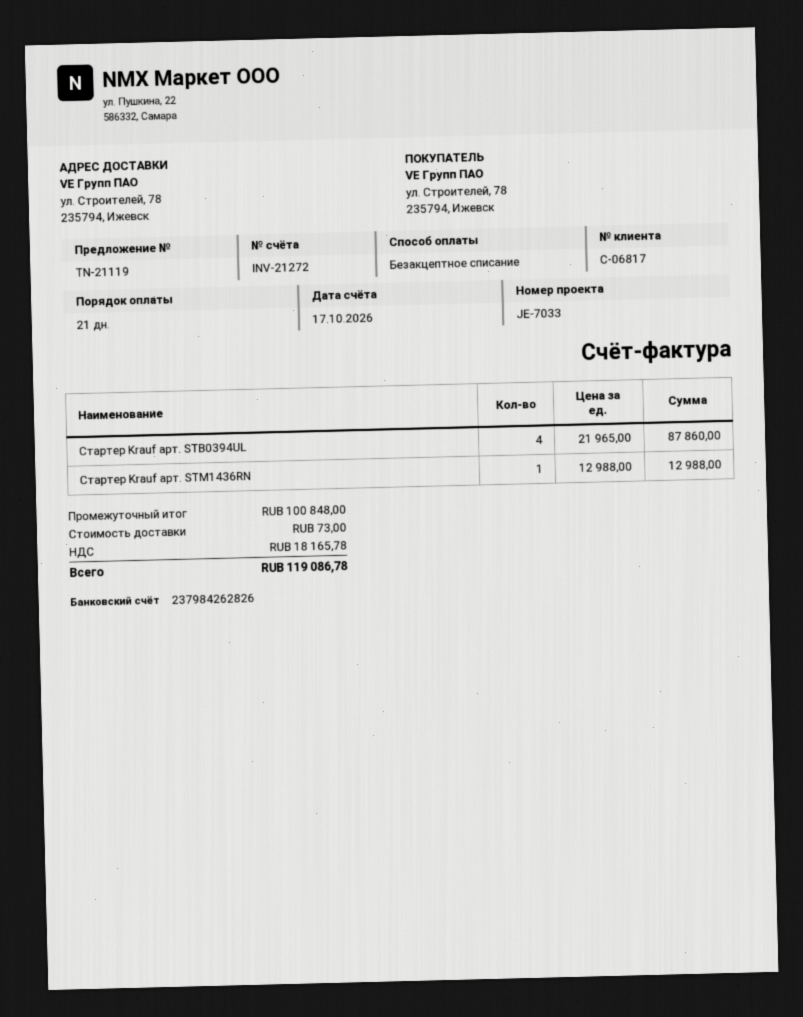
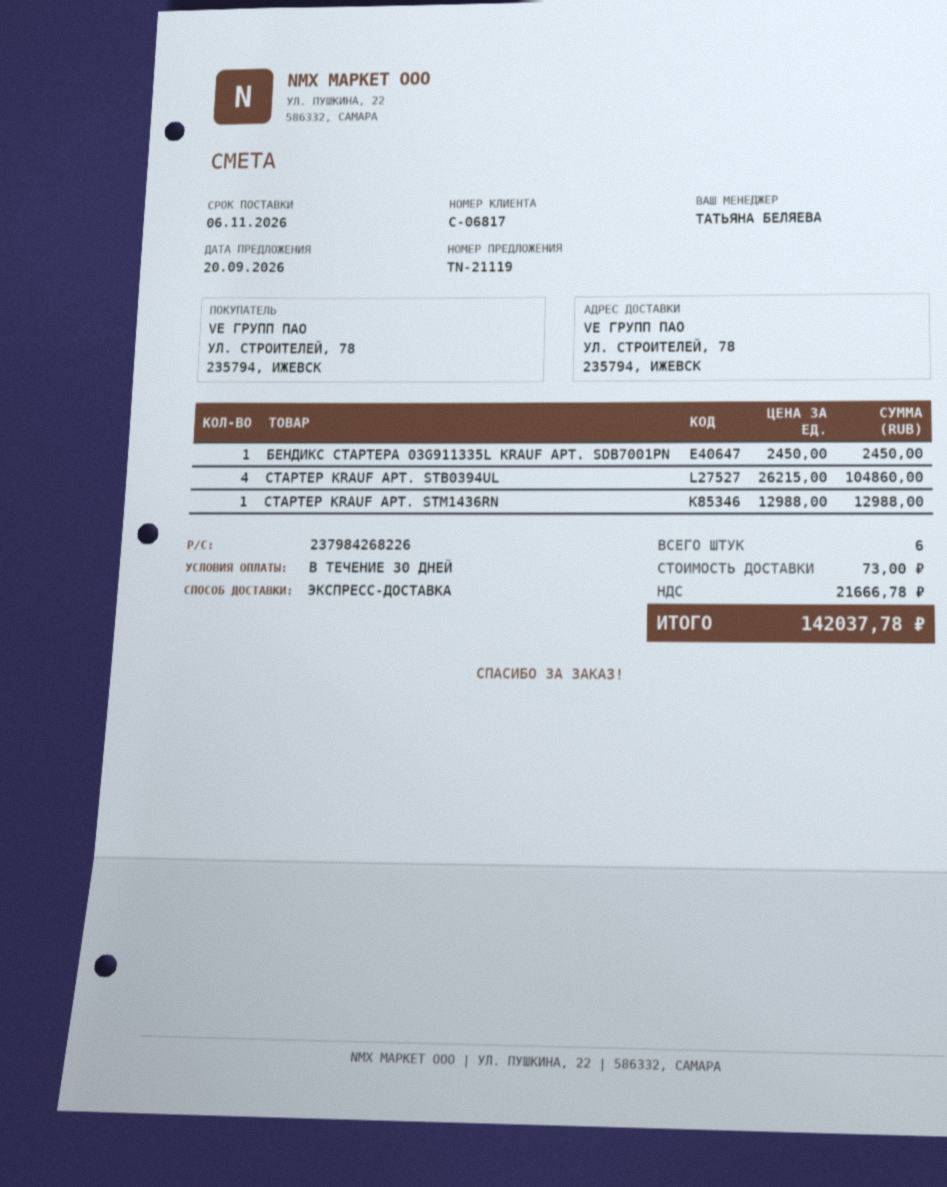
payment terms: 21 days -> 30 days
bank account: 237984262826 -> 237984268226
Стартер Krauf арт. STB0394UL: 4 x 21965.00 = 87860.00 -> 4 x 26215.00 = 104860.00
БЕНДИКС СТАРТЕРА 03G911335L KRAUF АРТ. SDB7001PN: none -> 1 x 2450.00 = 2450.00
tax: 18165.78 -> 21666.78
total: 119086.78 -> 142037.78

